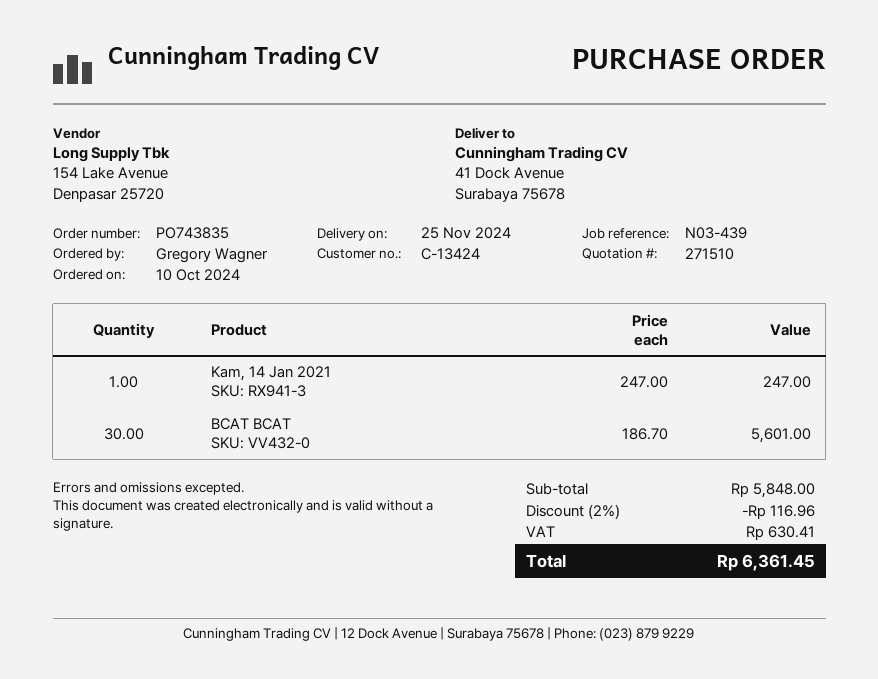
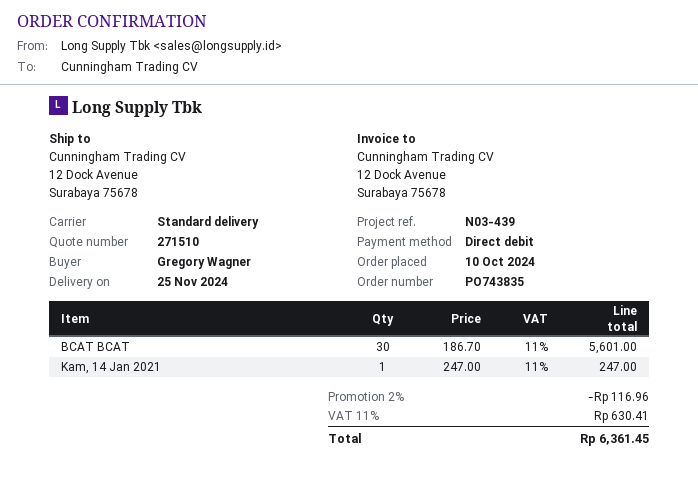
ship to: 41 Dock Avenue, Surabaya 75678 -> 12 Dock Avenue, Surabaya 75678

